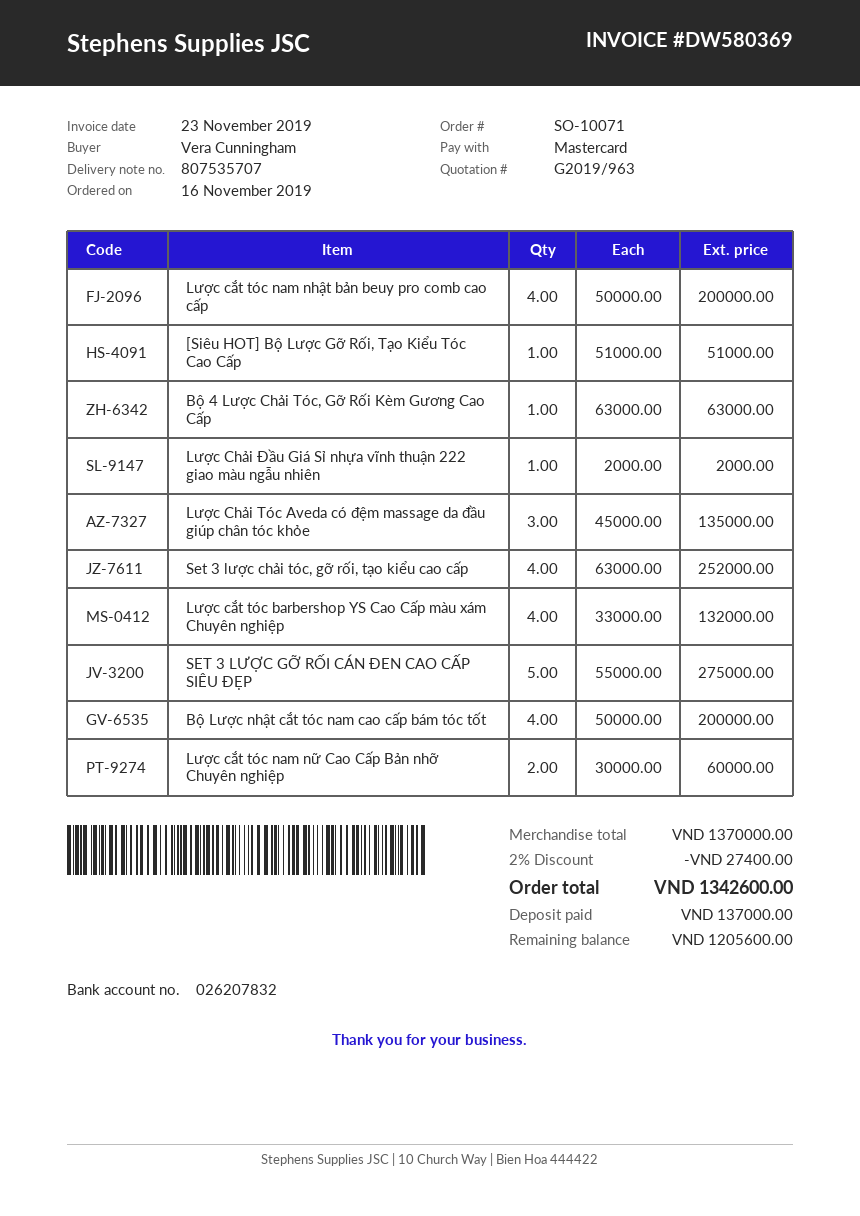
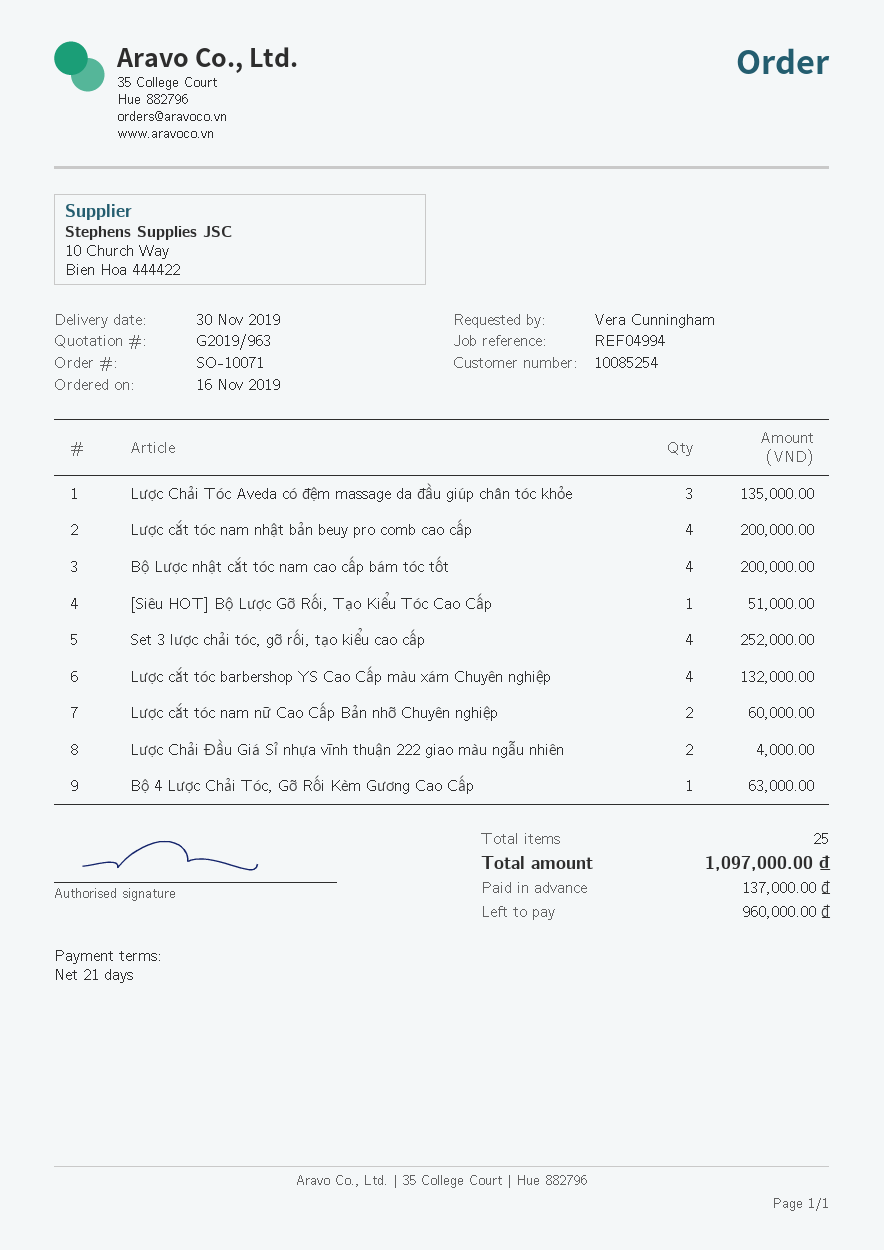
Lược Chải Đầu Giá Sỉ nhựa vĩnh thuận 222 giao màu ngẫu nhiên: 1 for 2000.00 -> 2 for 4000.00
SET 3 LƯỢC GỠ RỐI CÁN ĐEN CAO CẤP SIÊU ĐẸP: 5 for 275000.00 -> none
discount: 2% = 27400.00 -> none
total: 1342600.00 -> 1097000.00
balance: 1205600.00 -> 960000.00

